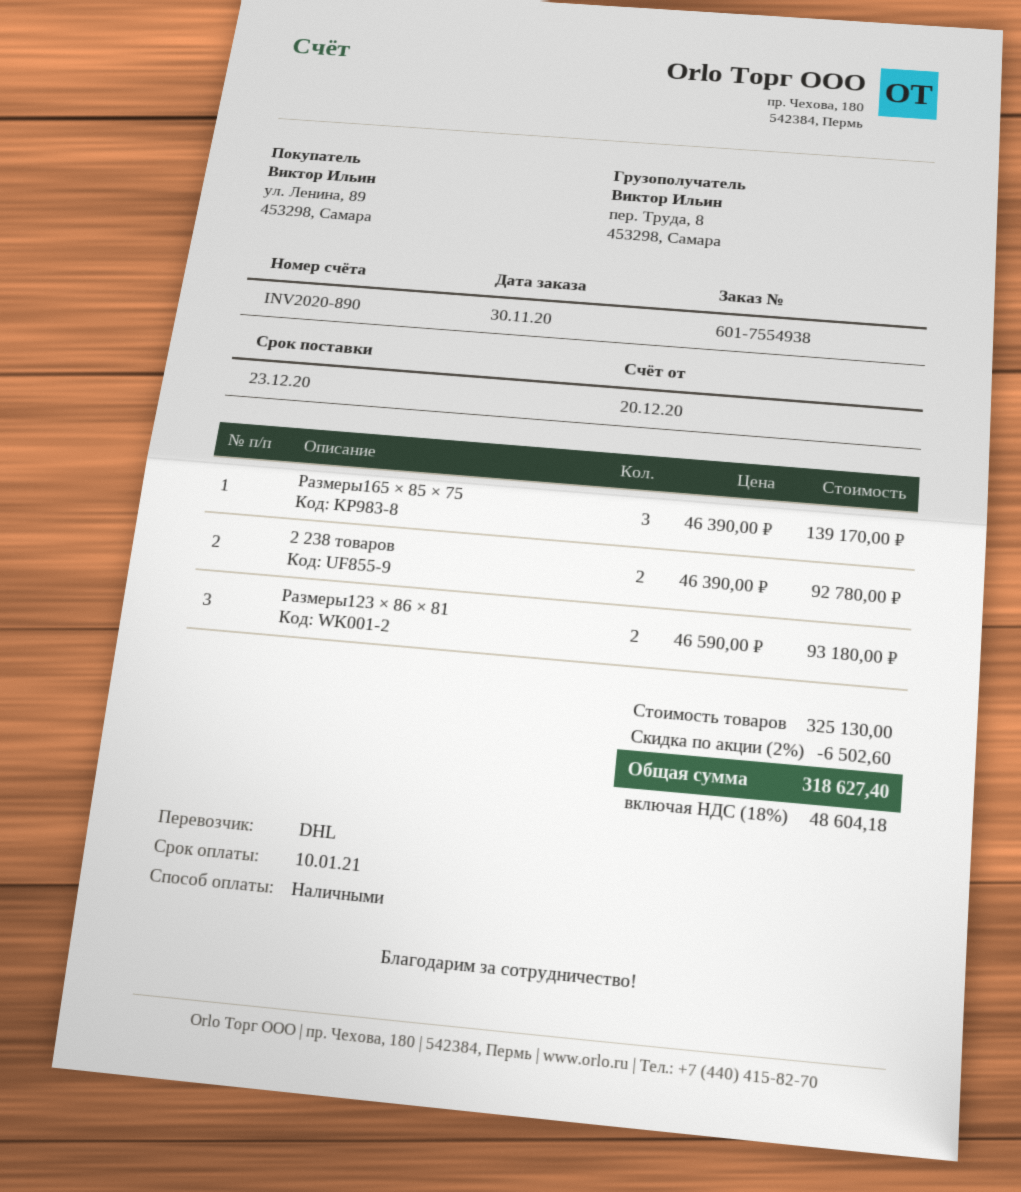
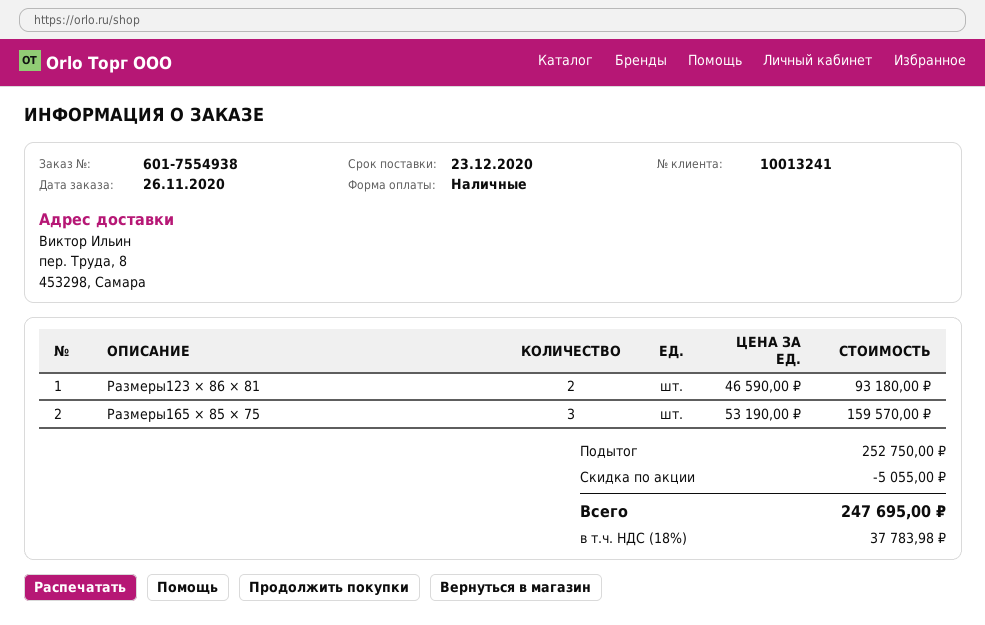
order date: 2020-11-30 -> 2020-11-26
Размеры165 × 85 × 75: 3 x 46390.00 = 139170.00 -> 3 x 53190.00 = 159570.00
2 238 товаров: 2 x 46390.00 = 92780.00 -> none
subtotal: 325130.00 -> 252750.00
discount: 6502.60 -> 5055.00
tax: 18% = 48604.18 -> 18% = 37783.98
total: 318627.40 -> 247695.00

